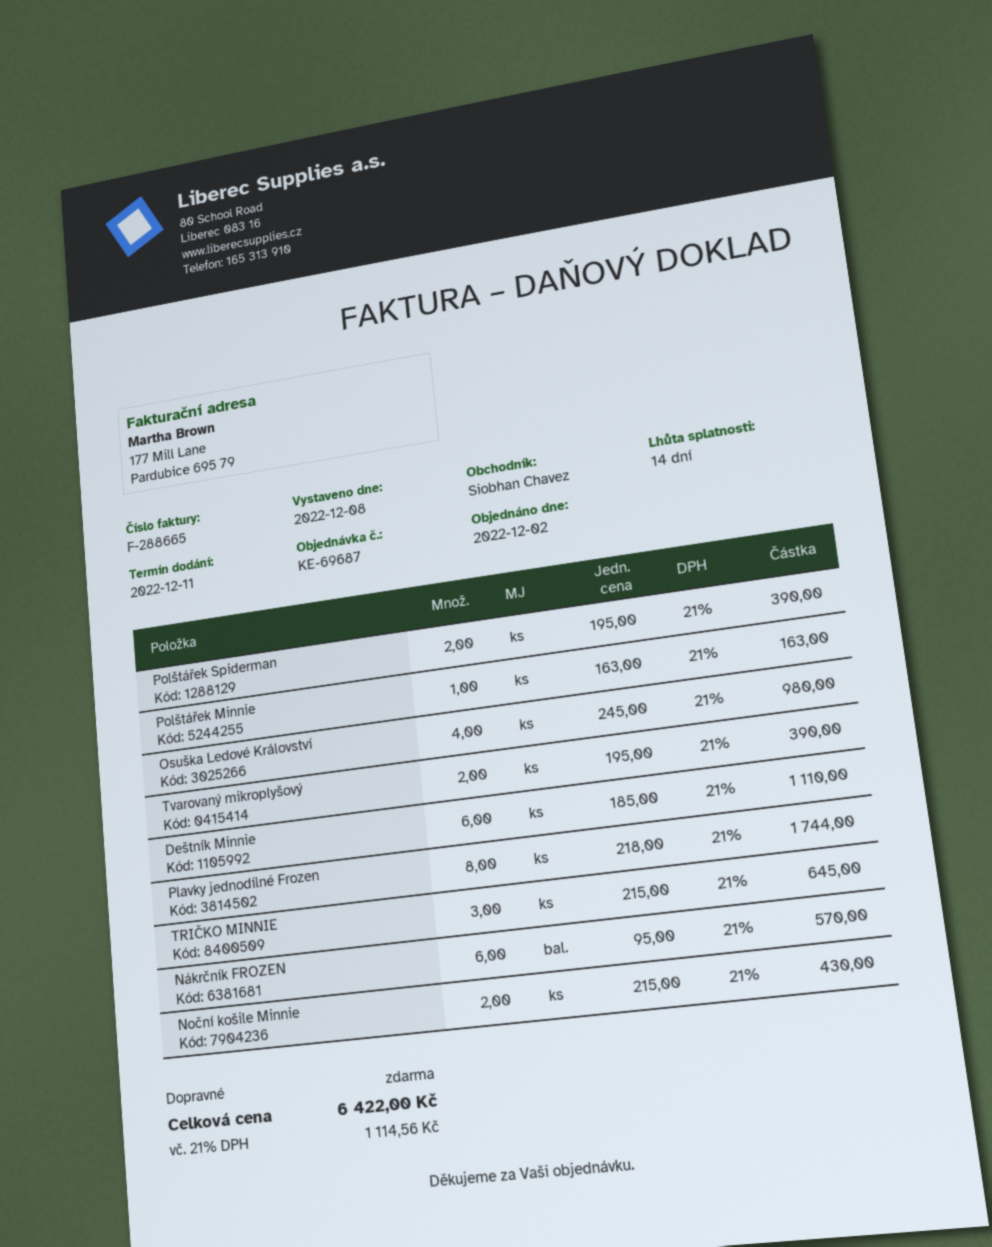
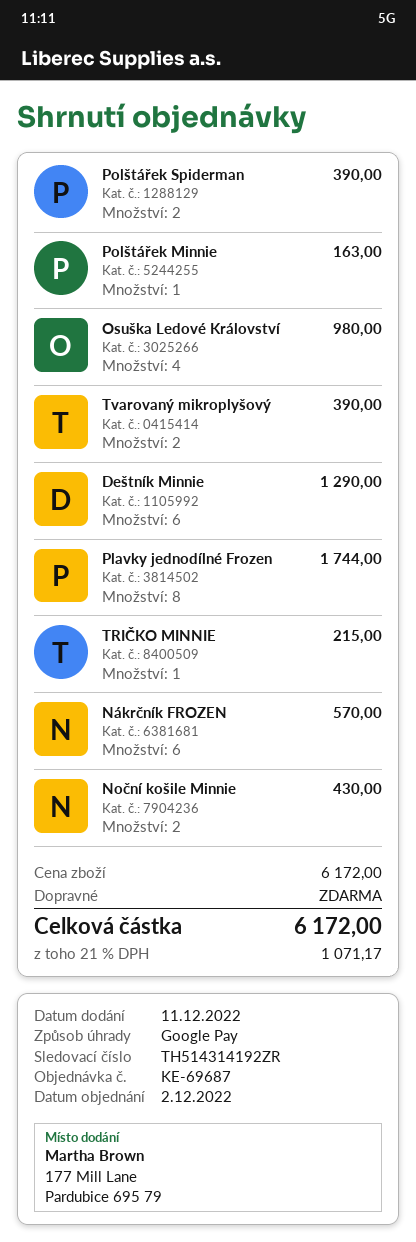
Deštník Minnie: 6 for 1110.00 -> 6 for 1290.00
TRIČKO MINNIE: 3 for 645.00 -> 1 for 215.00
tax: 21% = 1114.56 -> 21% = 1071.17
total: 6422.00 -> 6172.00

